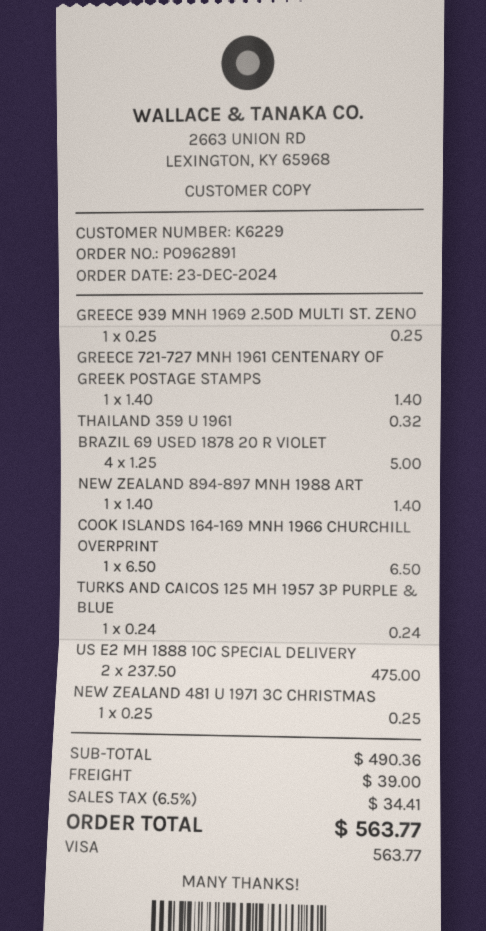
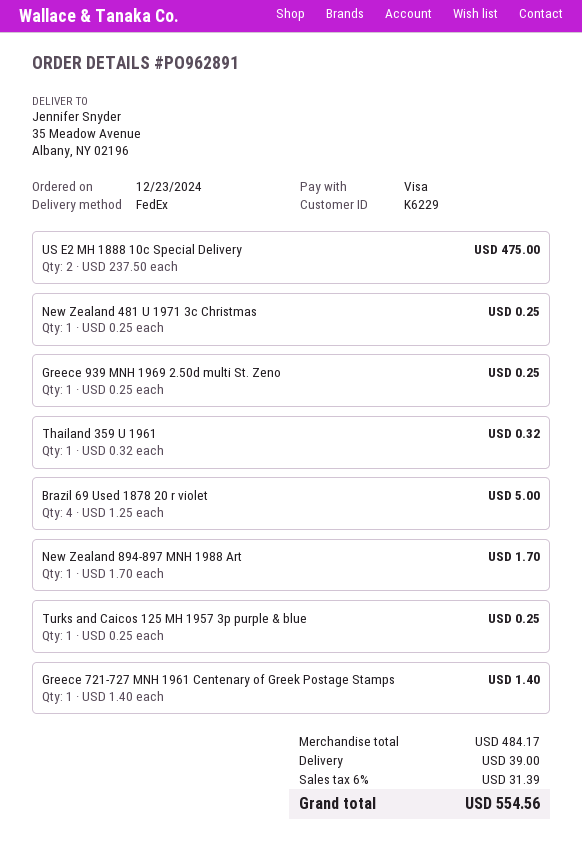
NEW ZEALAND 894-897 MNH 1988 ART: 1 x 1.40 = 1.40 -> 1 x 1.70 = 1.70
COOK ISLANDS 164-169 MNH 1966 CHURCHILL OVERPRINT: 1 x 6.50 = 6.50 -> none
TURKS AND CAICOS 125 MH 1957 3P PURPLE & BLUE: 1 x 0.24 = 0.24 -> 1 x 0.25 = 0.25
subtotal: 490.36 -> 484.17
tax: 6.5% = 34.41 -> 6% = 31.39
total: 563.77 -> 554.56

